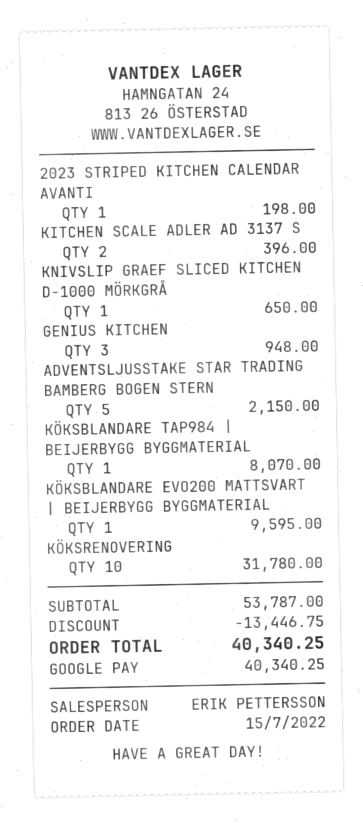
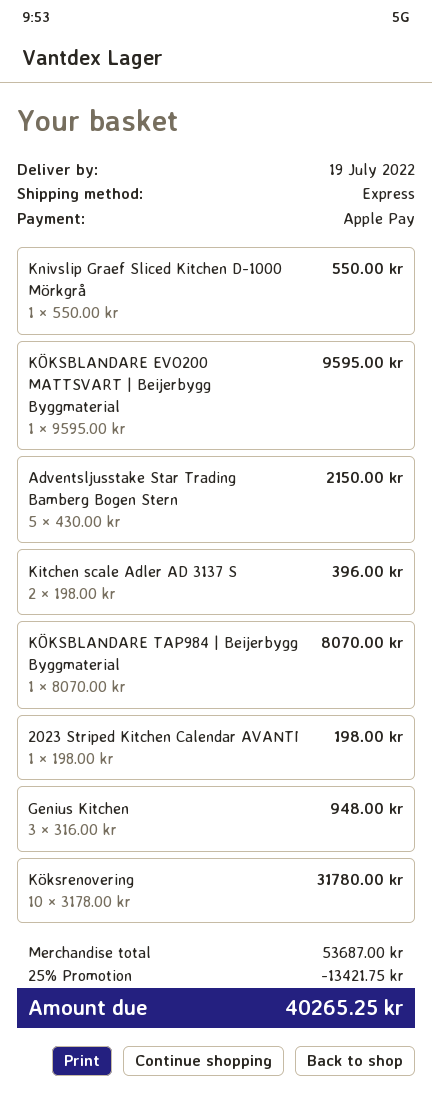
payment method: Google Pay -> Apple Pay
KNIVSLIP GRAEF SLICED KITCHEN D-1000 MÖRKGRÅ: 1 for 650.00 -> 1 for 550.00
subtotal: 53787.00 -> 53687.00
discount: 13446.75 -> 13421.75
total: 40340.25 -> 40265.25

